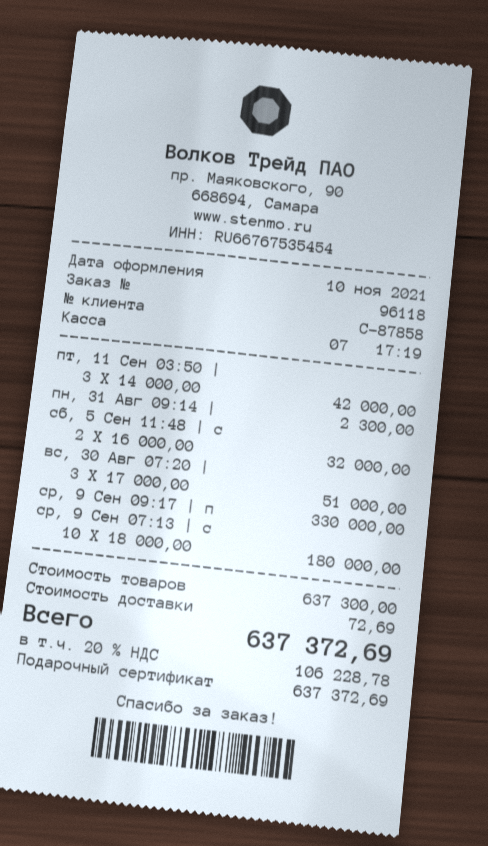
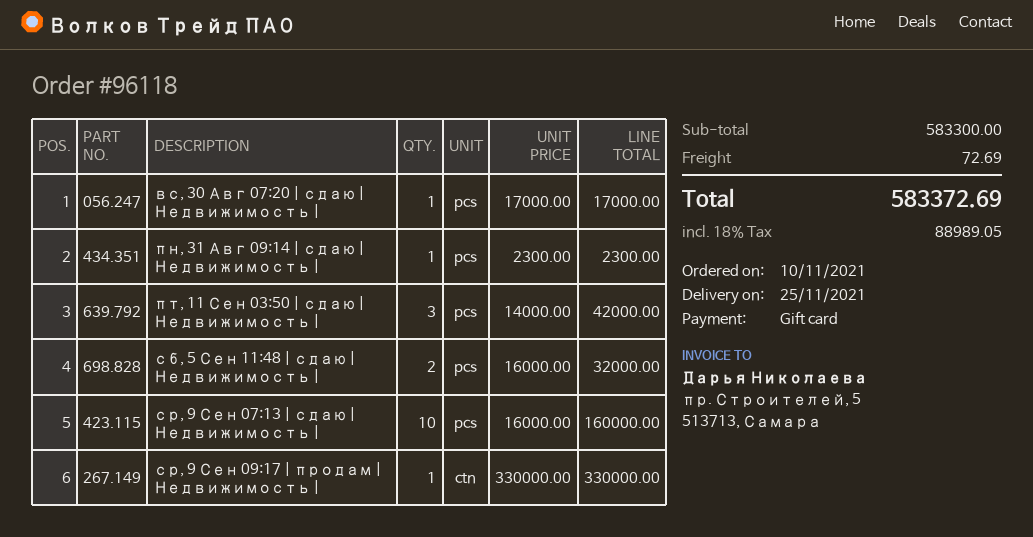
вс, 30 Авг 07:20 |: 3 x 17000.00 = 51000.00 -> 1 x 17000.00 = 17000.00
ср, 9 Сен 07:13 | с: 10 x 18000.00 = 180000.00 -> 10 x 16000.00 = 160000.00
subtotal: 637300.00 -> 583300.00
tax: 20% = 106228.78 -> 18% = 88989.05
total: 637372.69 -> 583372.69

